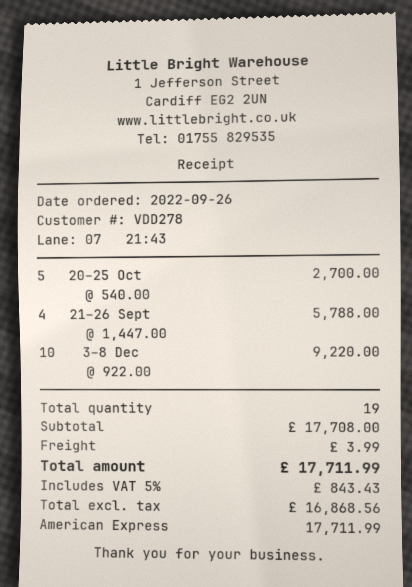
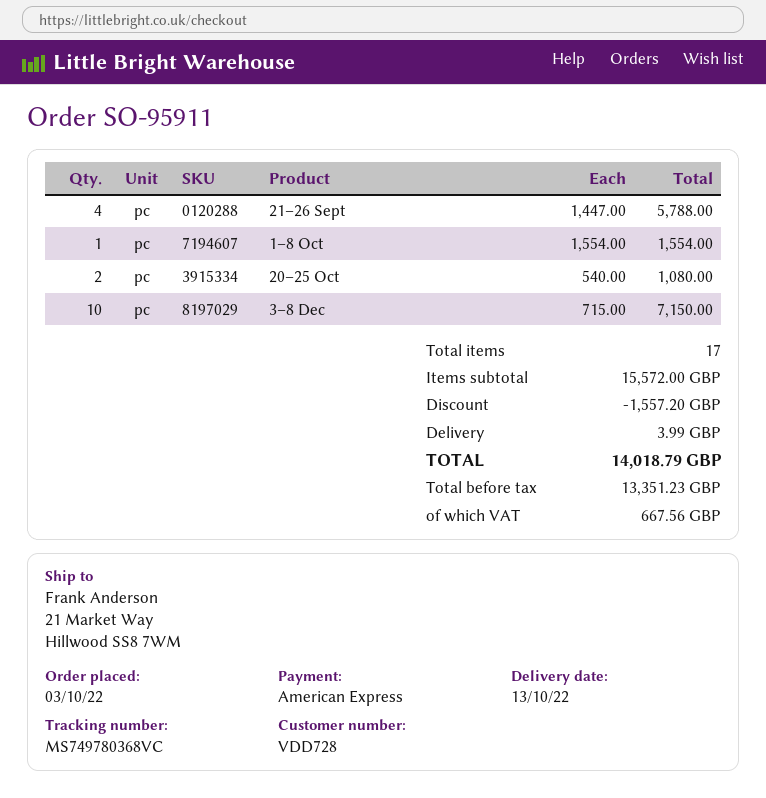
order date: 2022-09-26 -> 2022-10-03
customer number: VDD278 -> VDD728
20–25 Oct: 5 x 540.00 = 2700.00 -> 2 x 540.00 = 1080.00
3–8 Dec: 10 x 922.00 = 9220.00 -> 10 x 715.00 = 7150.00
1–8 Oct: none -> 1 x 1554.00 = 1554.00
total quantity: 19 -> 17
subtotal: 17708.00 -> 15572.00
discount: none -> 1557.20
net: 16868.56 -> 13351.23
tax: 843.43 -> 667.56
total: 17711.99 -> 14018.79

